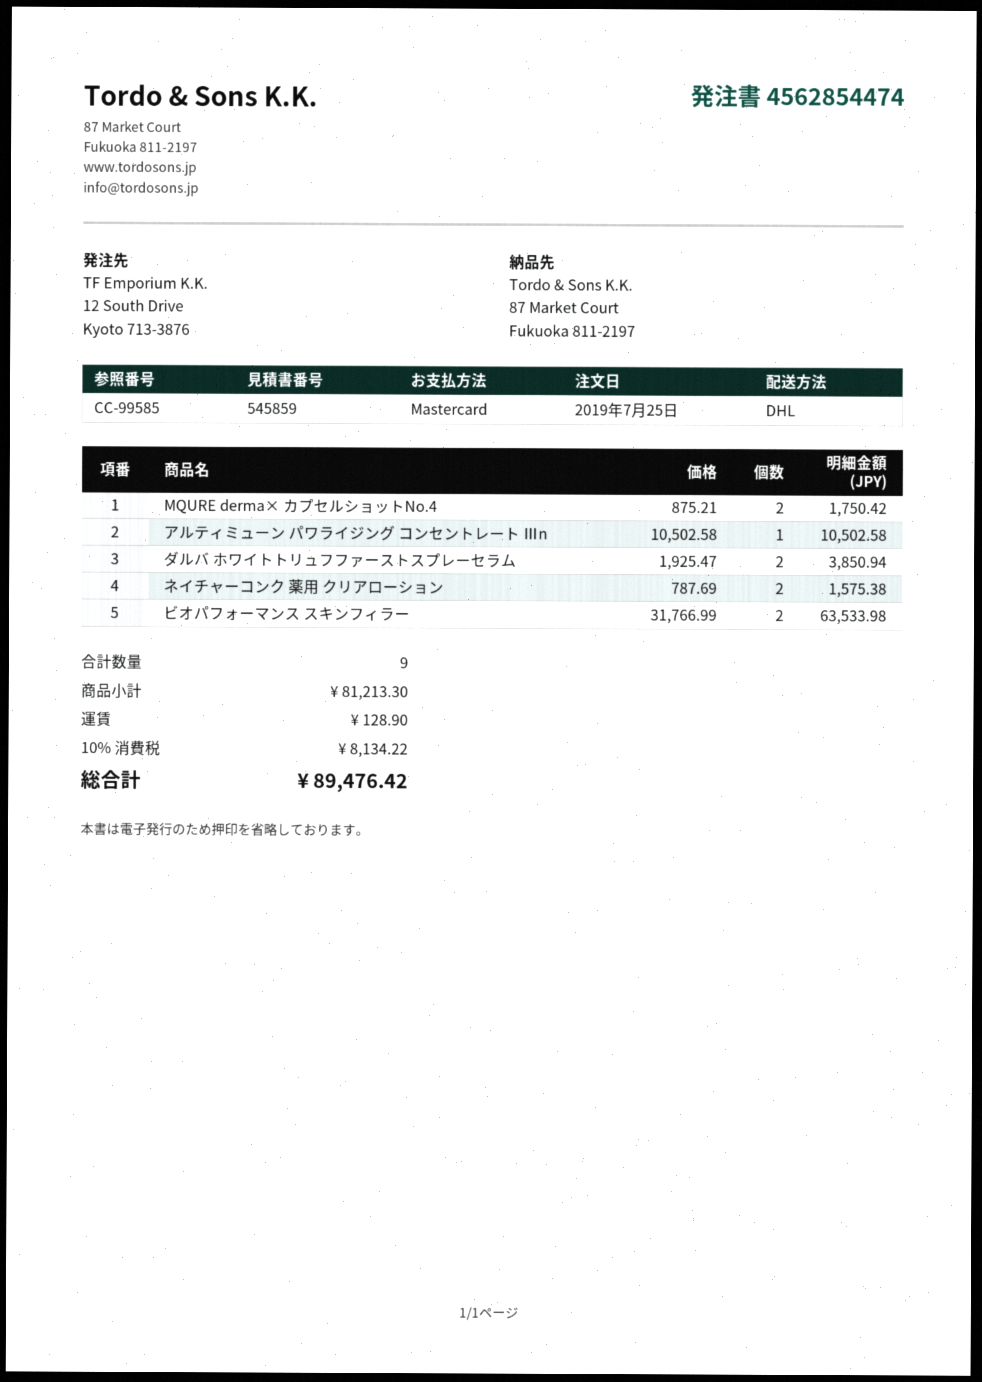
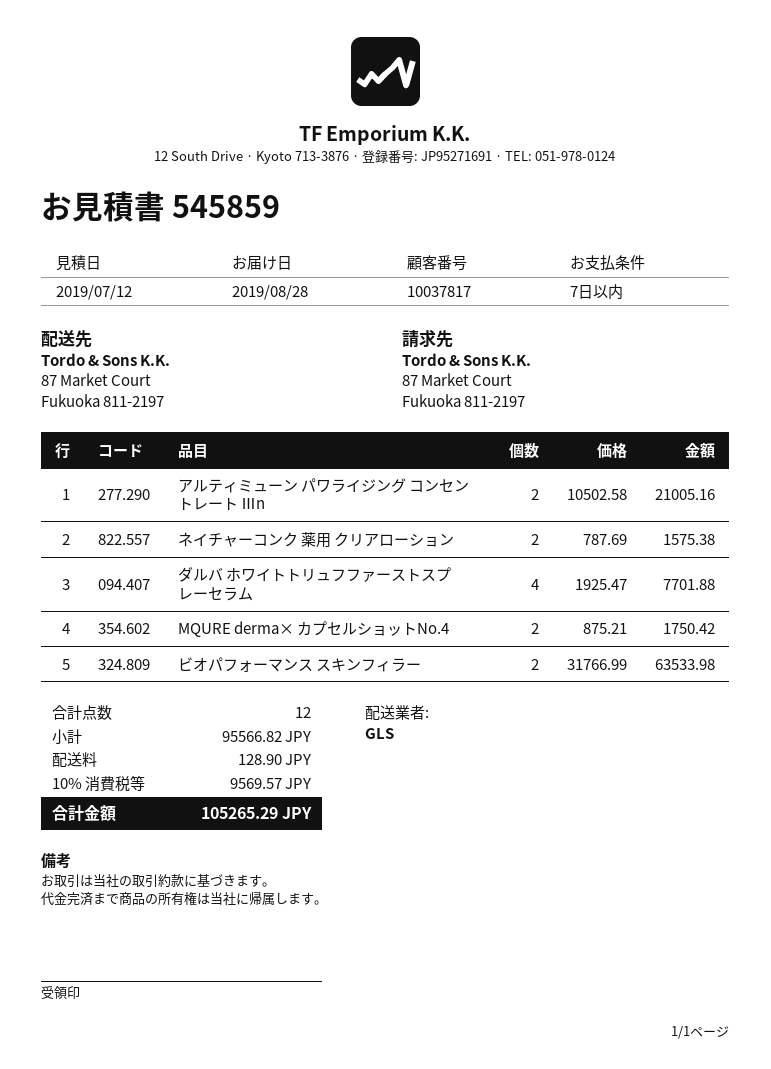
shipping method: DHL -> GLS
アルティミューン パワライジング コンセントレート Ⅲn: 1 x 10502.58 = 10502.58 -> 2 x 10502.58 = 21005.16
ダルバ ホワイトトリュフファーストスプレーセラム: 2 x 1925.47 = 3850.94 -> 4 x 1925.47 = 7701.88
total quantity: 9 -> 12
subtotal: 81213.30 -> 95566.82
tax: 10% = 8134.22 -> 10% = 9569.57
total: 89476.42 -> 105265.29

